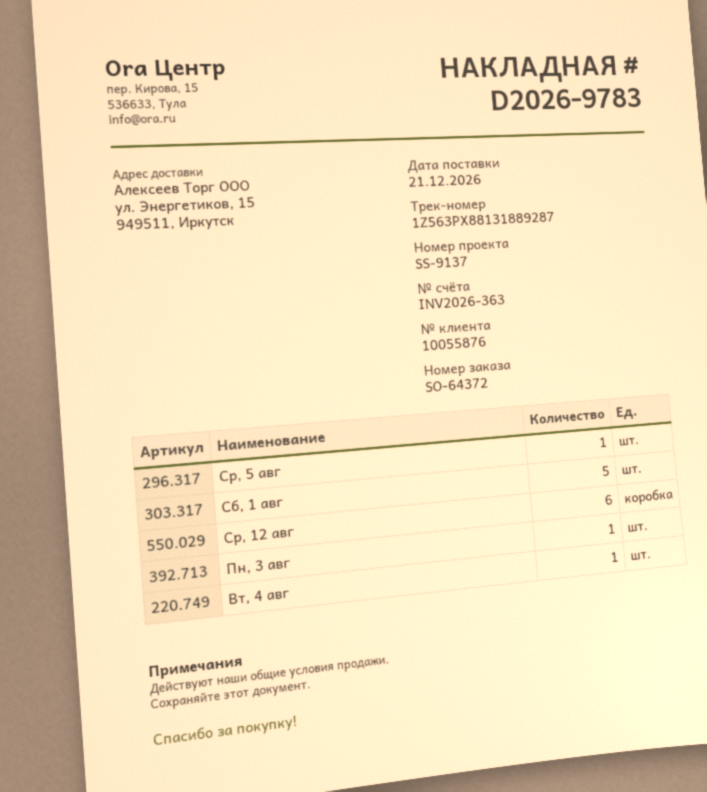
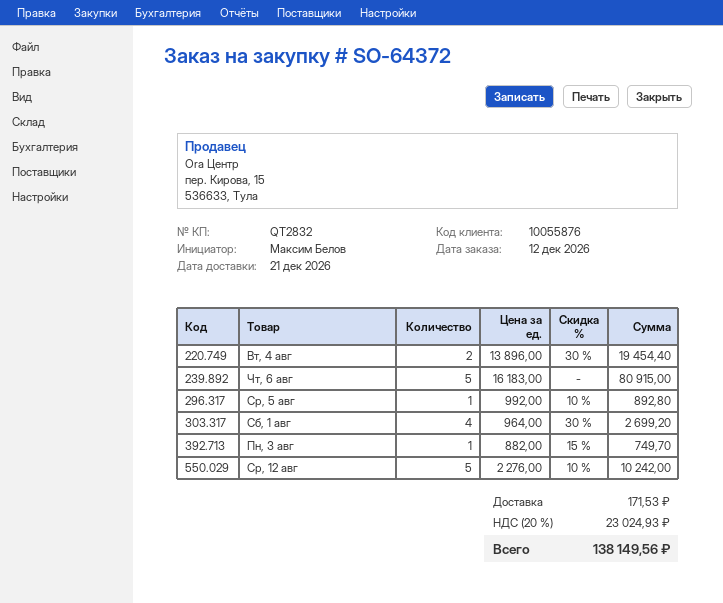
Сб, 1 авг: 5 -> 4
Ср, 12 авг: 6 -> 5
Вт, 4 авг: 1 -> 2
Чт, 6 авг: none -> 5

